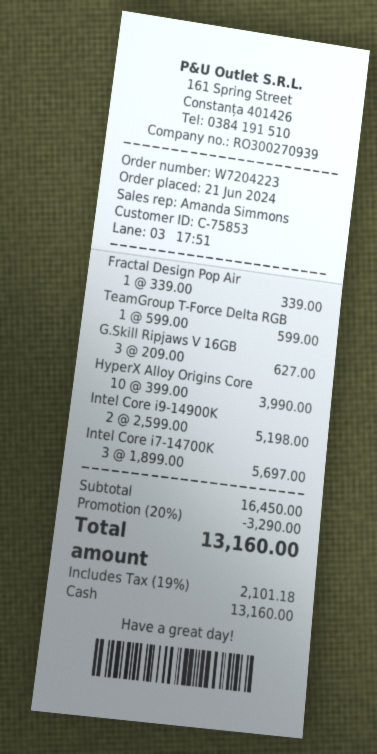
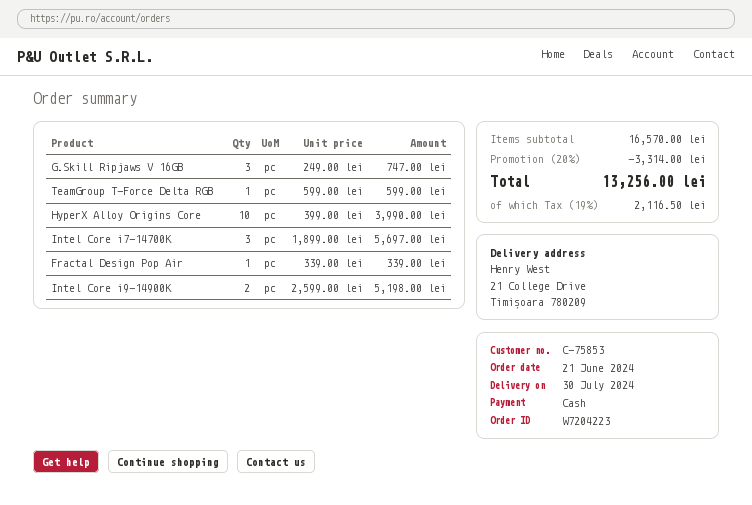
G.Skill Ripjaws V 16GB: 3 x 209.00 = 627.00 -> 3 x 249.00 = 747.00
subtotal: 16450.00 -> 16570.00
discount: 20% = 3290.00 -> 20% = 3314.00
tax: 19% = 2101.18 -> 19% = 2116.50
total: 13160.00 -> 13256.00

